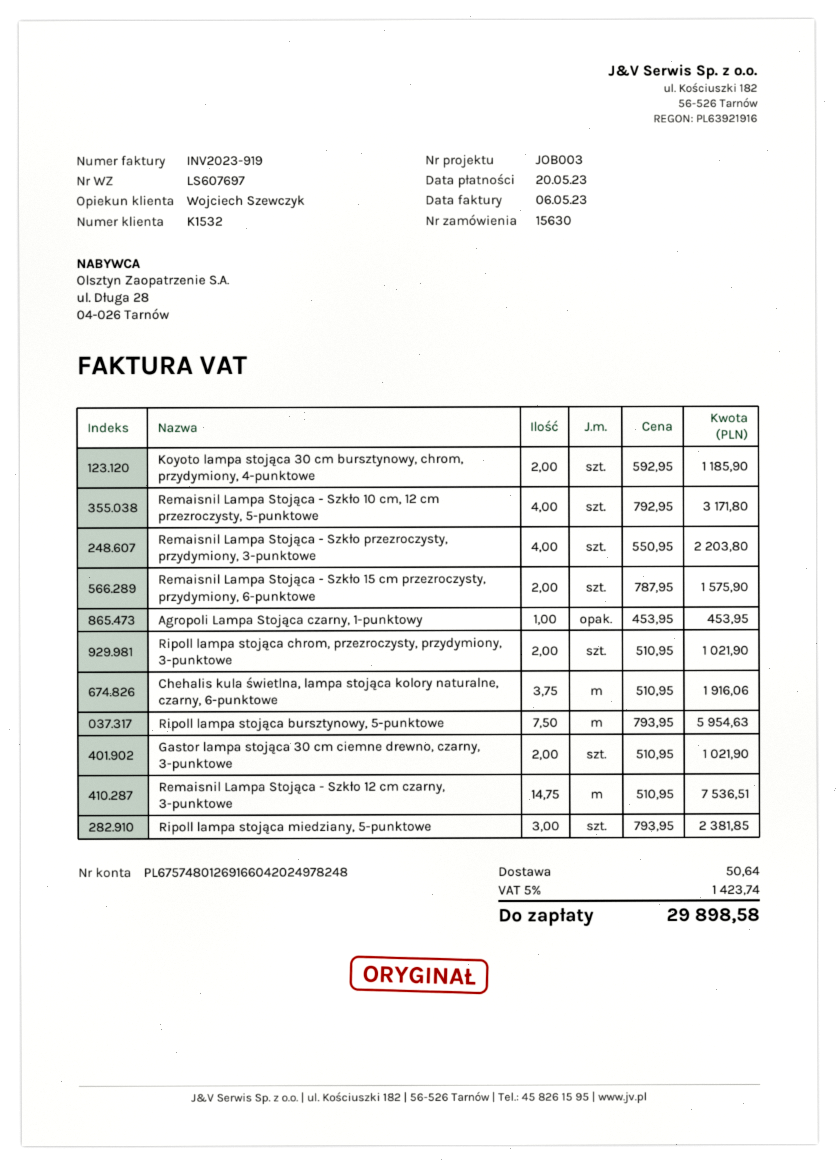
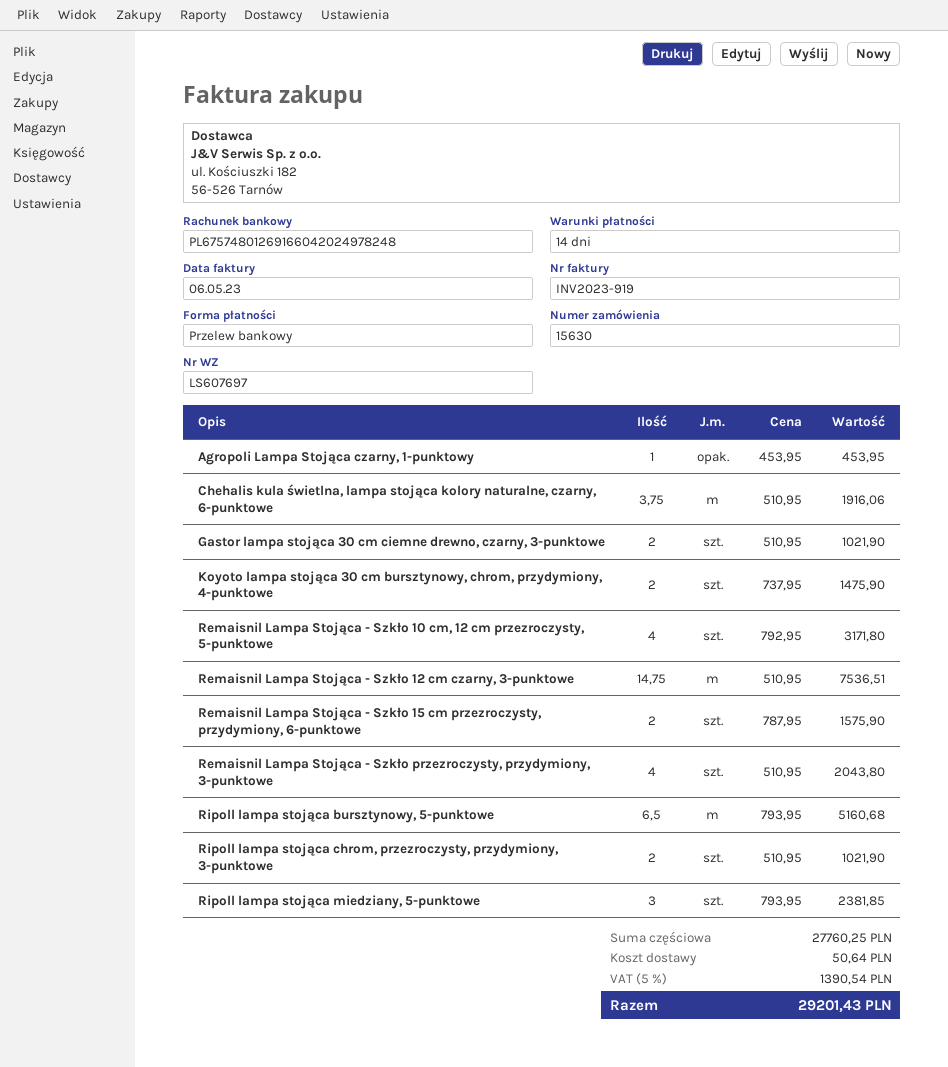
Koyoto lampa stojąca 30 cm bursztynowy, chrom, przydymiony, 4-punktowe: 2 x 592.95 = 1185.90 -> 2 x 737.95 = 1475.90
Remaisnil Lampa Stojąca - Szkło przezroczysty, przydymiony, 3-punktowe: 4 x 550.95 = 2203.80 -> 4 x 510.95 = 2043.80
Ripoll lampa stojąca bursztynowy, 5-punktowe: 7.5 x 793.95 = 5954.63 -> 6.5 x 793.95 = 5160.68
tax: 5% = 1423.74 -> 5% = 1390.54
total: 29898.58 -> 29201.43

